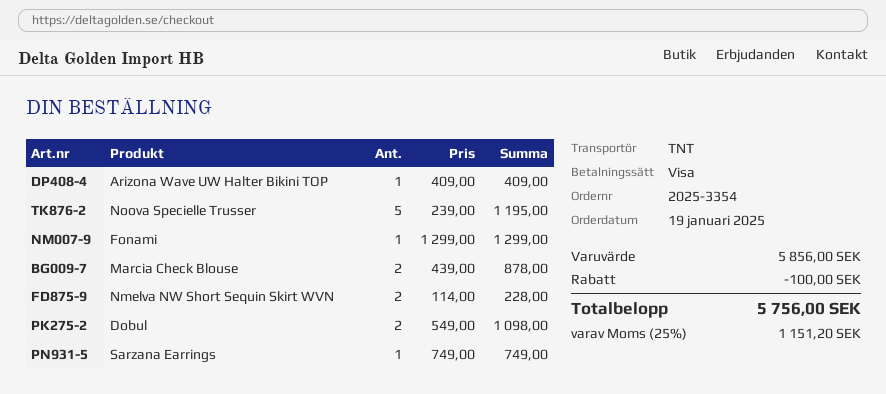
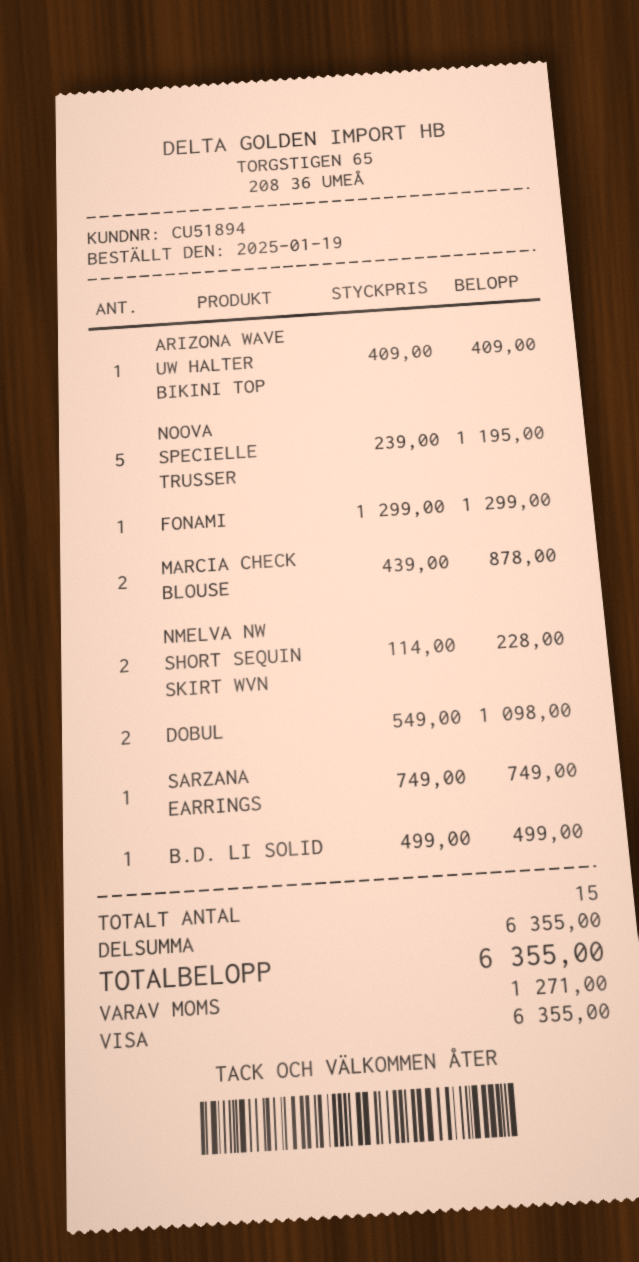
B.D. LI SOLID: none -> 1 x 499.00 = 499.00
subtotal: 5856.00 -> 6355.00
discount: 100.00 -> none
tax: 1151.20 -> 1271.00
total: 5756.00 -> 6355.00

